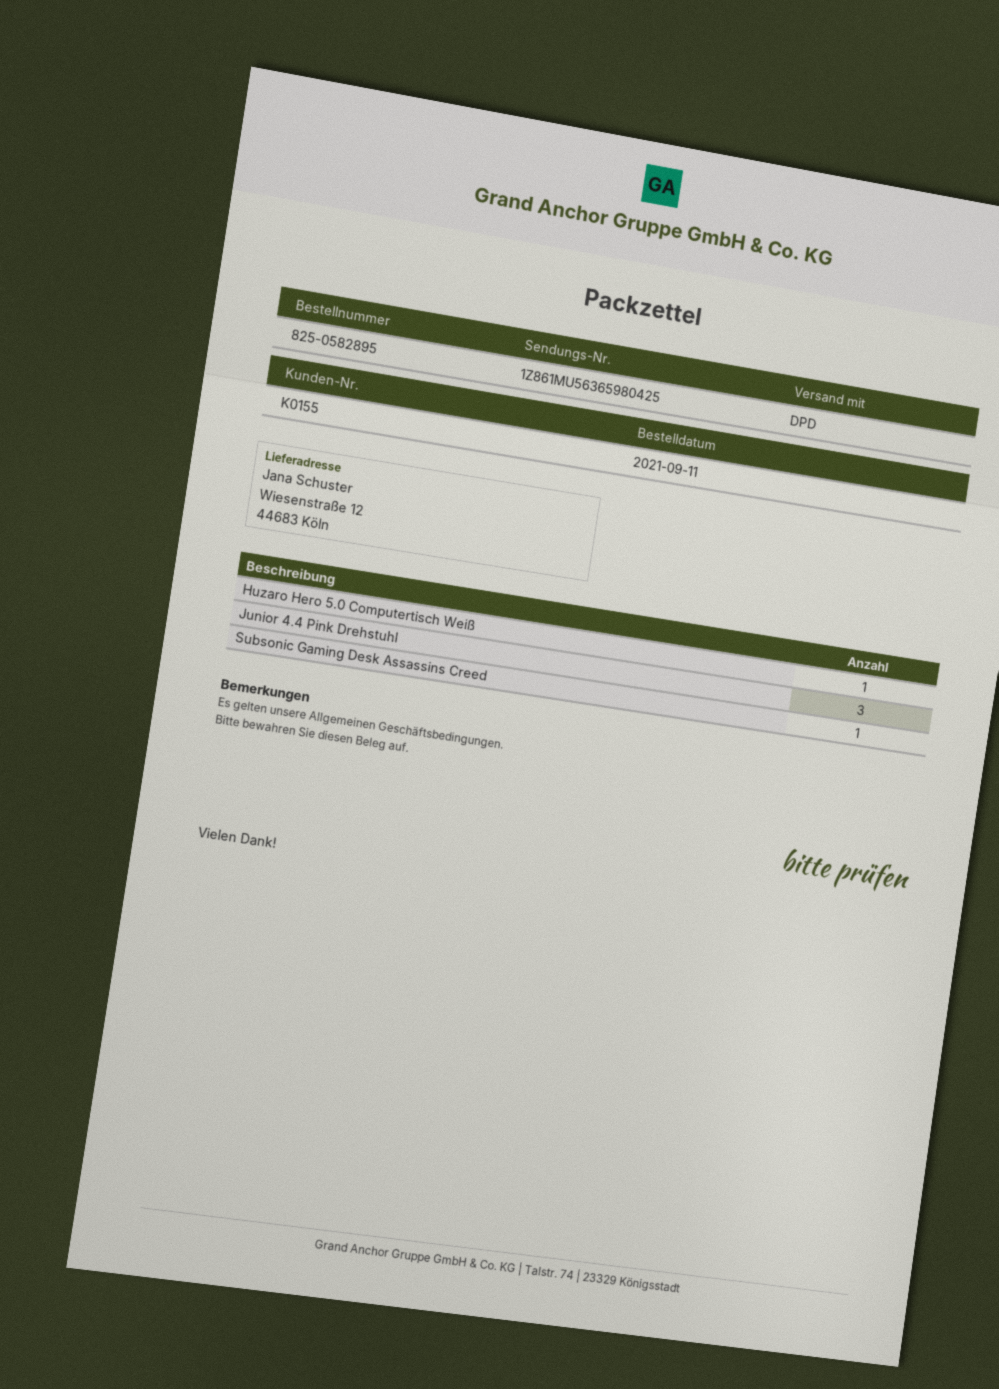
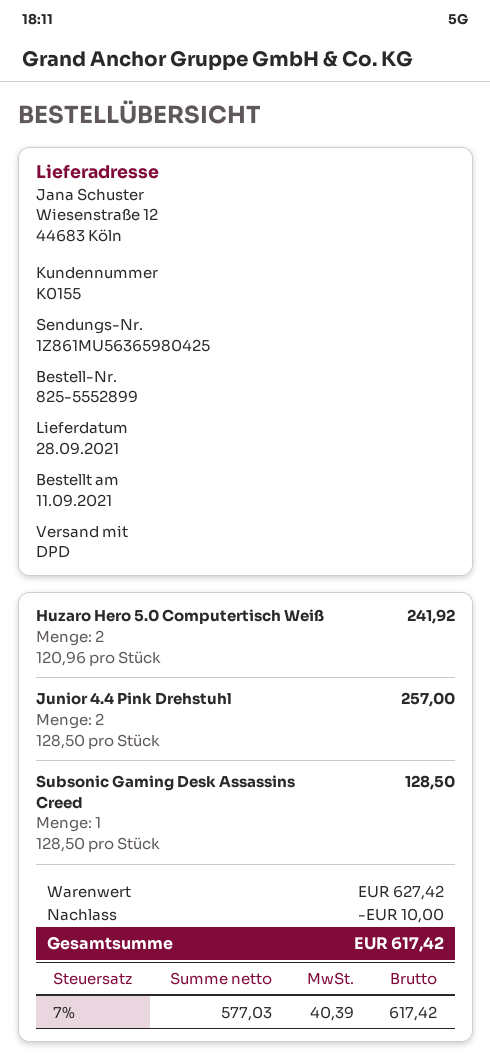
order number: 825-0582895 -> 825-5552899
Huzaro Hero 5.0 Computertisch Weiß: 1 -> 2
Junior 4.4 Pink Drehstuhl: 3 -> 2

